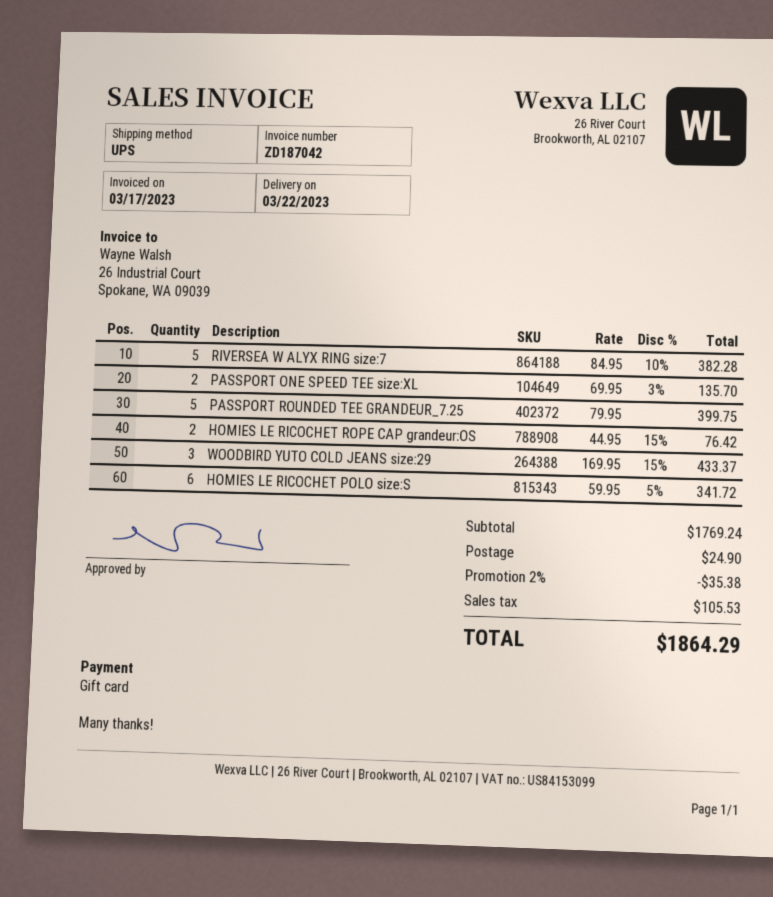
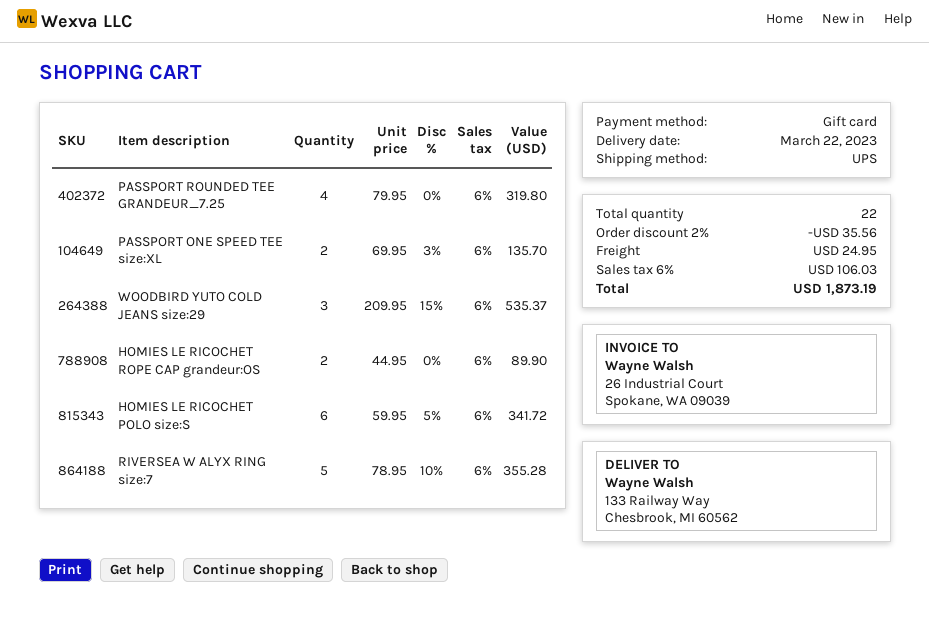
RIVERSEA W ALYX RING size:7: 5 x 84.95 - 10% = 382.28 -> 5 x 78.95 - 10% = 355.28
PASSPORT ROUNDED TEE GRANDEUR_7.25: 5 x 79.95 = 399.75 -> 4 x 79.95 = 319.80
HOMIES LE RICOCHET ROPE CAP grandeur:OS: 2 x 44.95 - 15% = 76.42 -> 2 x 44.95 = 89.90
WOODBIRD YUTO COLD JEANS size:29: 3 x 169.95 - 15% = 433.37 -> 3 x 209.95 - 15% = 535.37
discount: 2% = 35.38 -> 2% = 35.56
shipping: 24.90 -> 24.95
tax: 105.53 -> 106.03
total: 1864.29 -> 1873.19

